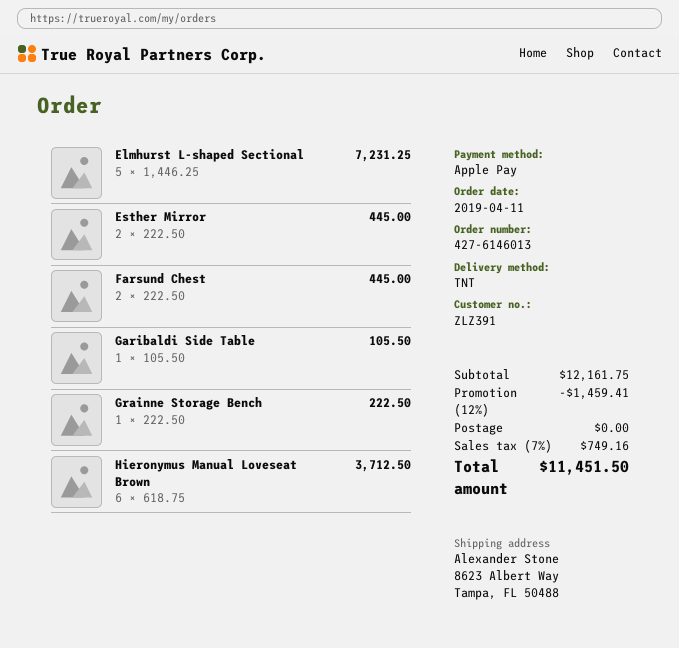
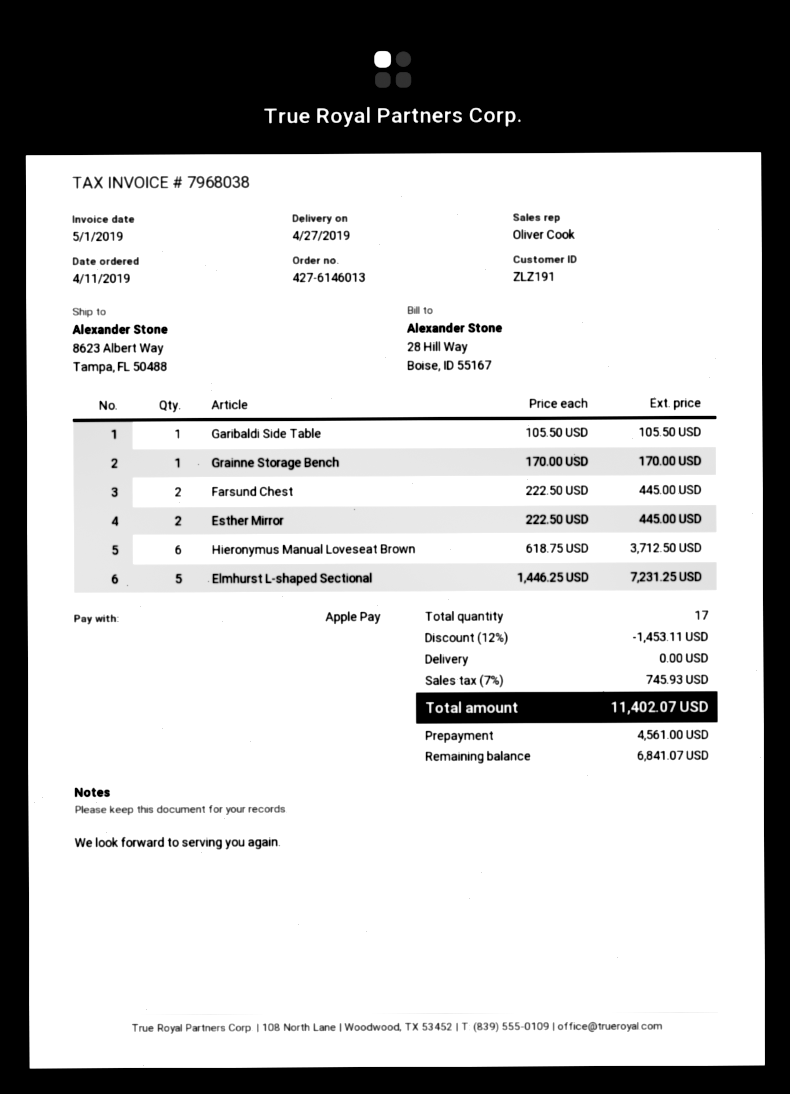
customer number: ZLZ391 -> ZLZ191
Grainne Storage Bench: 1 x 222.50 = 222.50 -> 1 x 170.00 = 170.00
discount: 12% = 1459.41 -> 12% = 1453.11
tax: 7% = 749.16 -> 7% = 745.93
total: 11451.50 -> 11402.07

